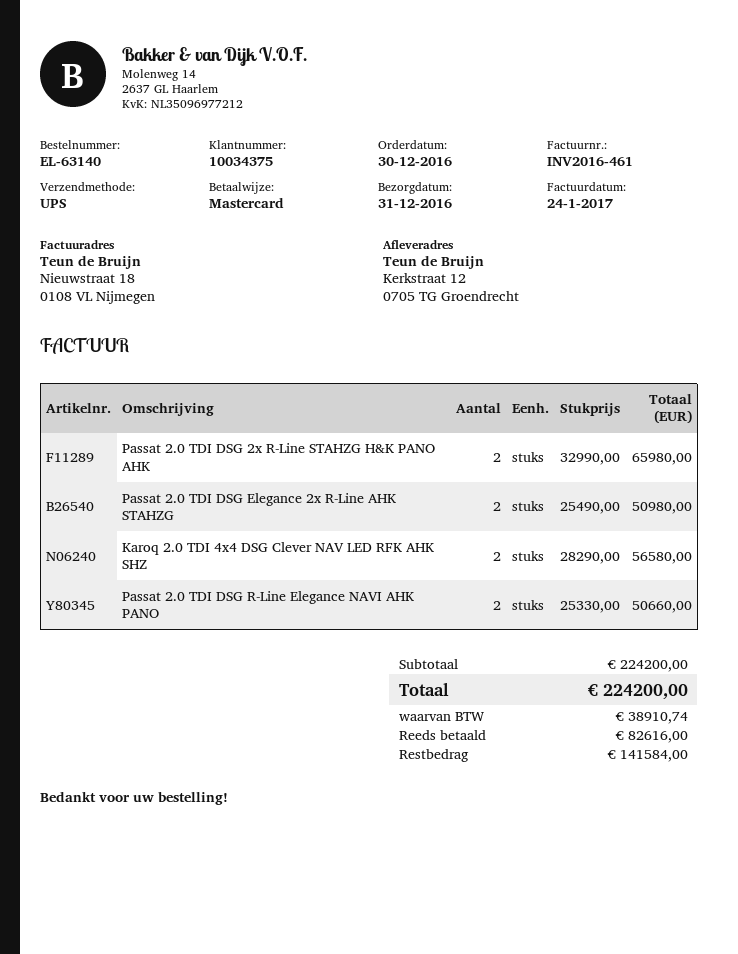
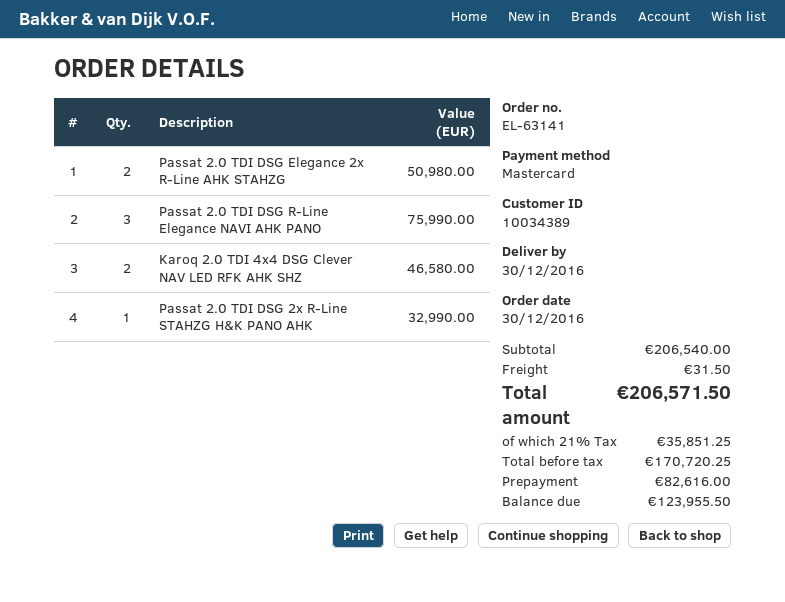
order number: EL-63140 -> EL-63141
delivery date: 2016-12-31 -> 2016-12-30
customer number: 10034375 -> 10034389
Passat 2.0 TDI DSG 2x R-Line STAHZG H&K PANO AHK: 2 for 65980.00 -> 1 for 32990.00
Karoq 2.0 TDI 4x4 DSG Clever NAV LED RFK AHK SHZ: 2 for 56580.00 -> 2 for 46580.00
Passat 2.0 TDI DSG R-Line Elegance NAVI AHK PANO: 2 for 50660.00 -> 3 for 75990.00
subtotal: 224200.00 -> 206540.00
shipping: none -> 31.50
tax: 38910.74 -> 35851.25
total: 224200.00 -> 206571.50
balance: 141584.00 -> 123955.50

